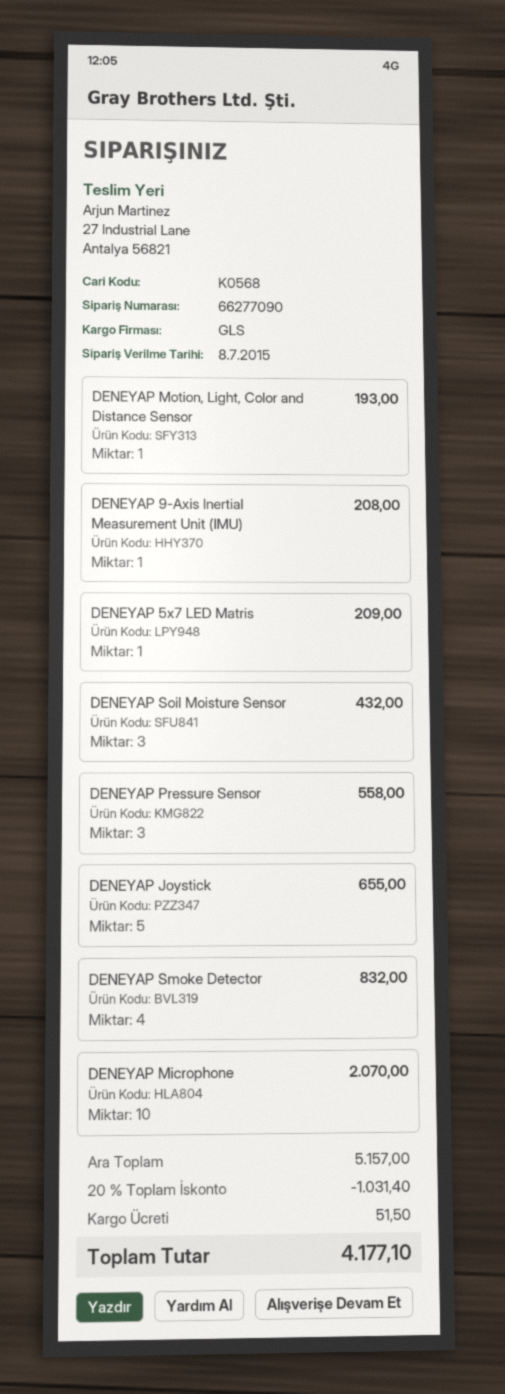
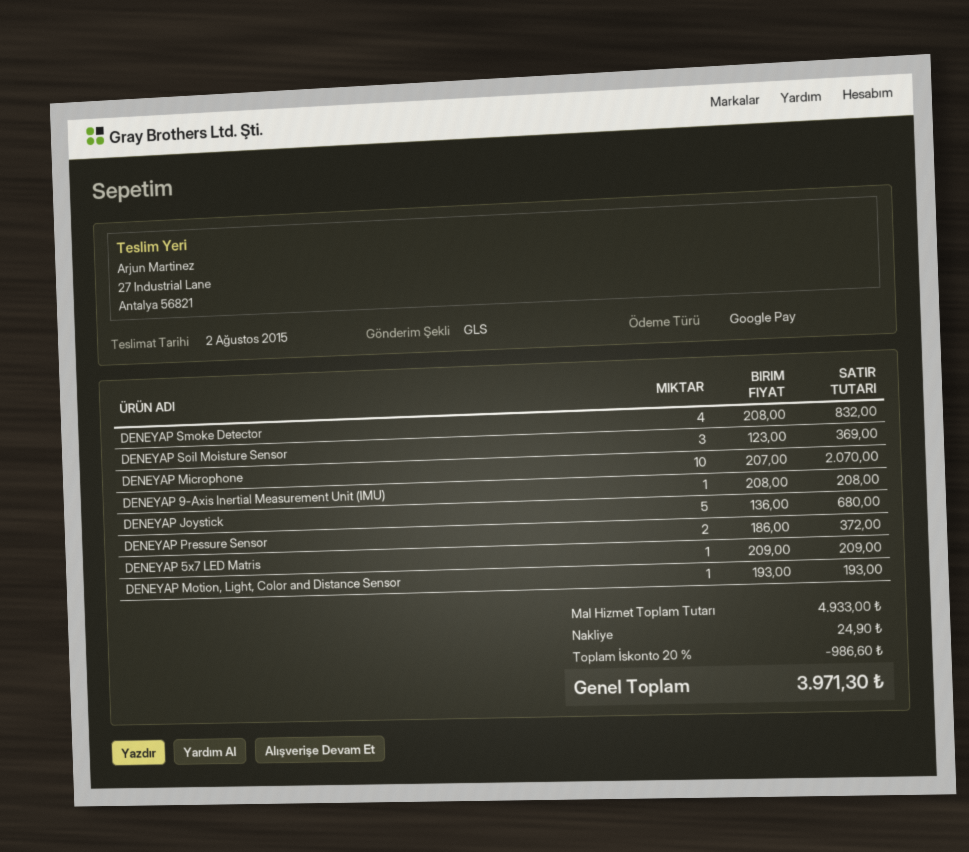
DENEYAP Soil Moisture Sensor: 3 for 432.00 -> 3 for 369.00
DENEYAP Pressure Sensor: 3 for 558.00 -> 2 for 372.00
DENEYAP Joystick: 5 for 655.00 -> 5 for 680.00
subtotal: 5157.00 -> 4933.00
discount: 20% = 1031.40 -> 20% = 986.60
shipping: 51.50 -> 24.90
total: 4177.10 -> 3971.30

